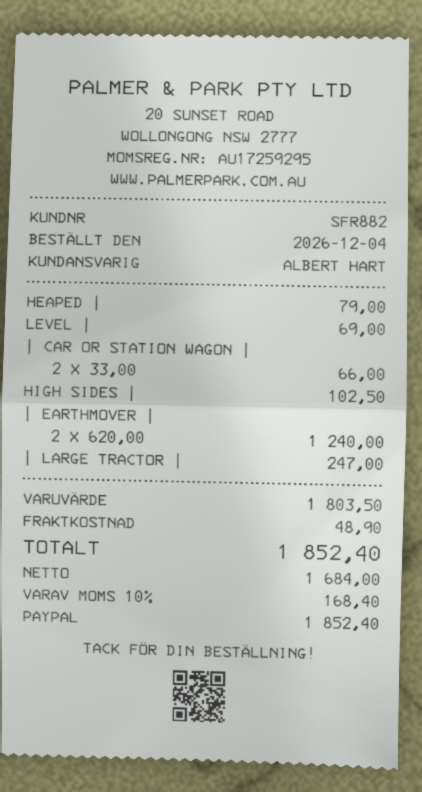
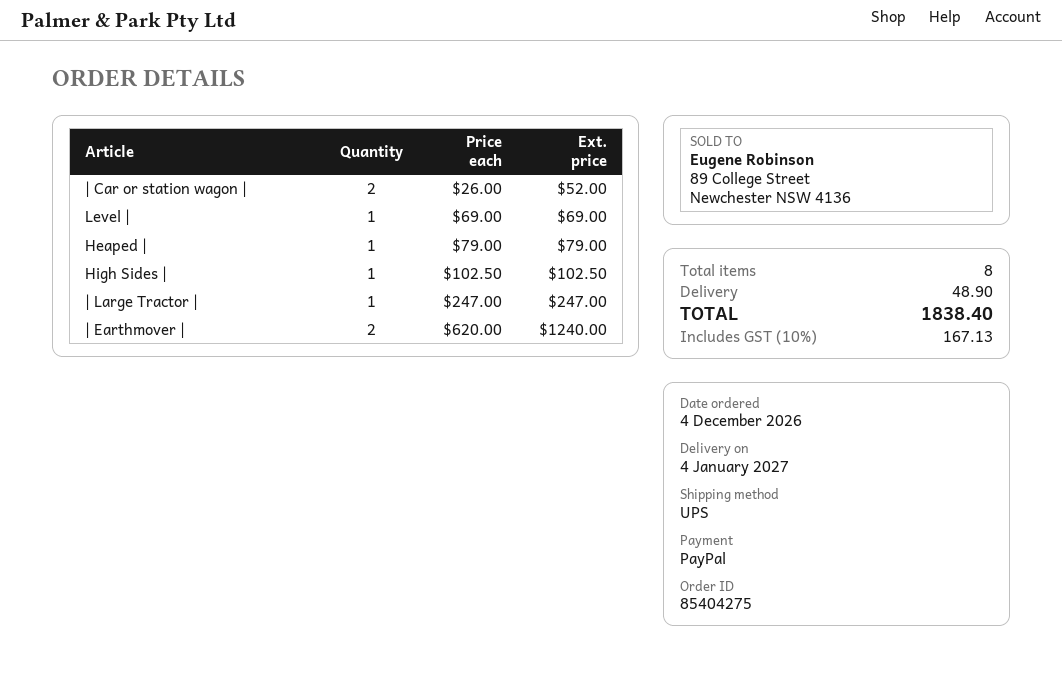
| CAR OR STATION WAGON |: 2 x 33.00 = 66.00 -> 2 x 26.00 = 52.00
tax: 10% = 168.40 -> 10% = 167.13
total: 1852.40 -> 1838.40

